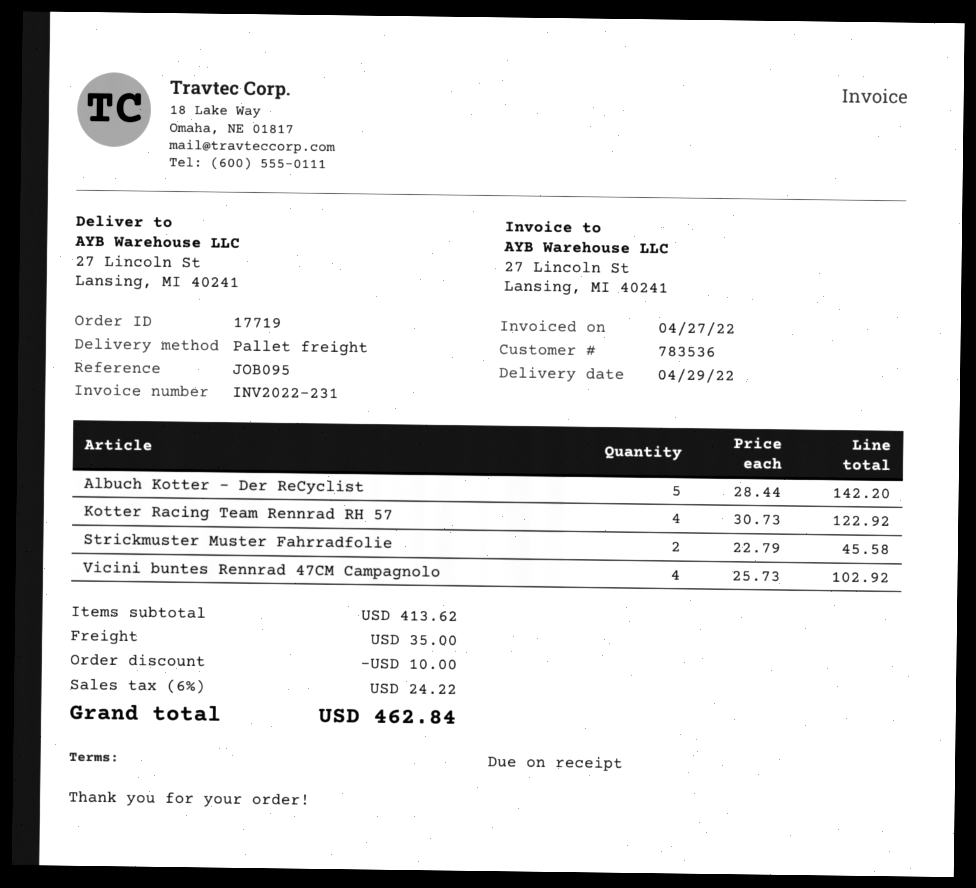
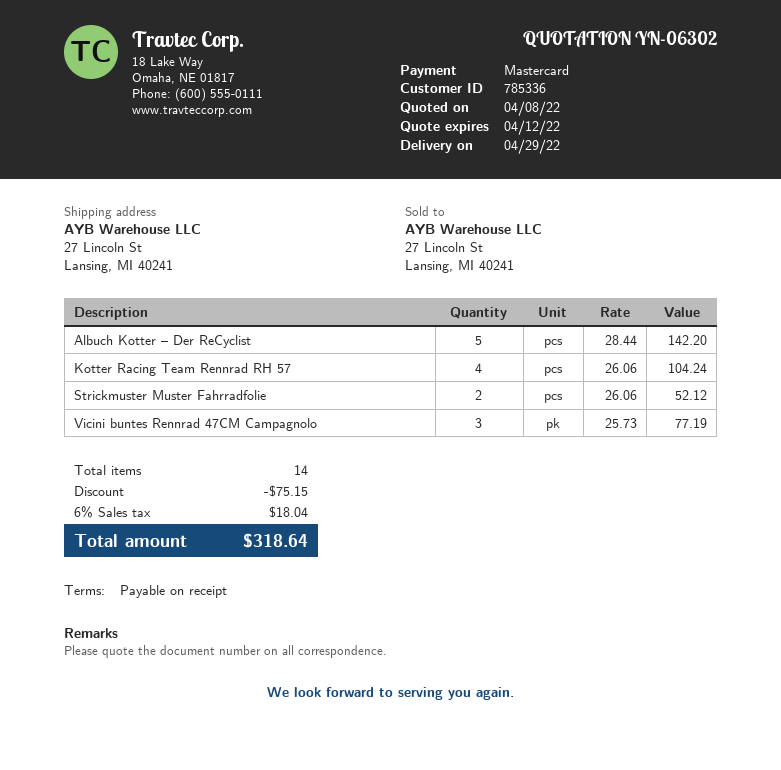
customer number: 783536 -> 785336
Kotter Racing Team Rennrad RH 57: 4 x 30.73 = 122.92 -> 4 x 26.06 = 104.24
Strickmuster Muster Fahrradfolie: 2 x 22.79 = 45.58 -> 2 x 26.06 = 52.12
Vicini buntes Rennrad 47CM Campagnolo: 4 x 25.73 = 102.92 -> 3 x 25.73 = 77.19
discount: 10.00 -> 75.15
shipping: 35.00 -> none
tax: 6% = 24.22 -> 6% = 18.04
total: 462.84 -> 318.64

